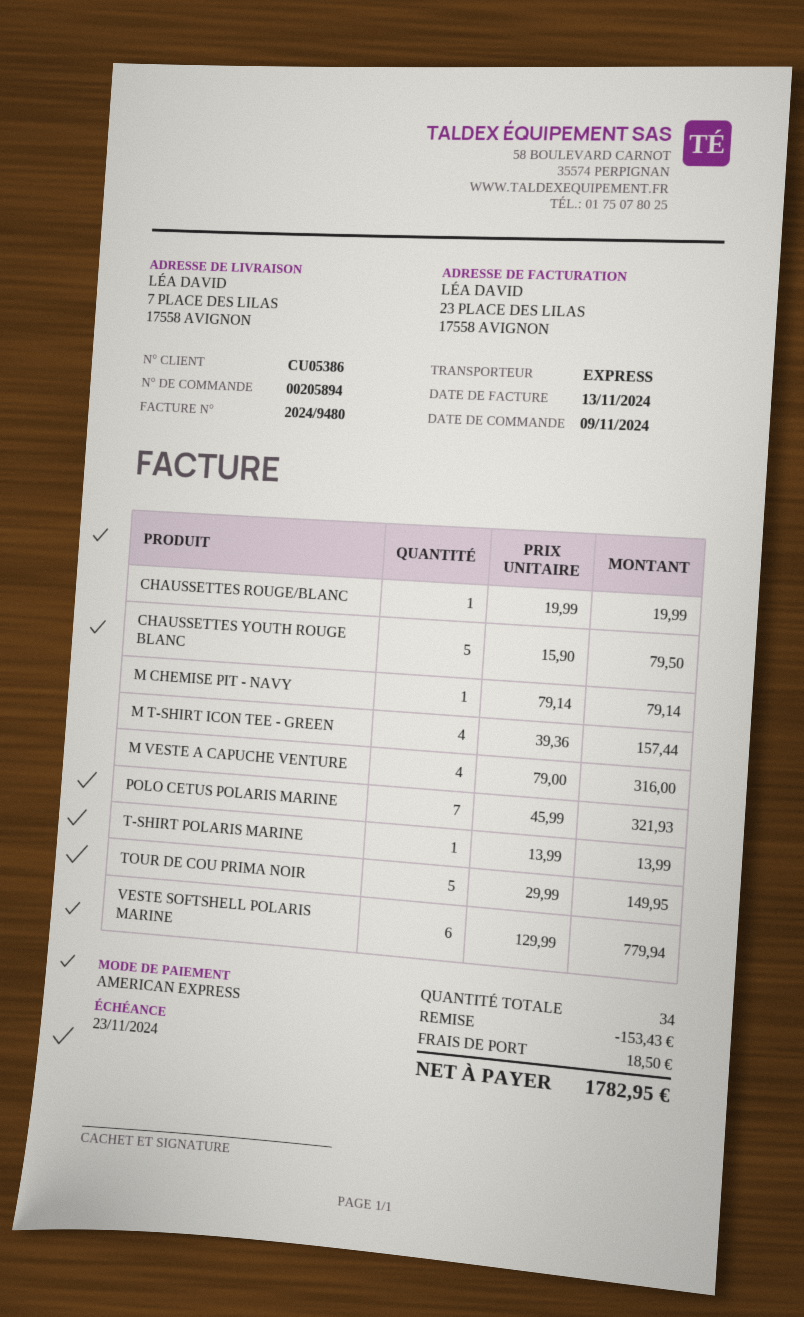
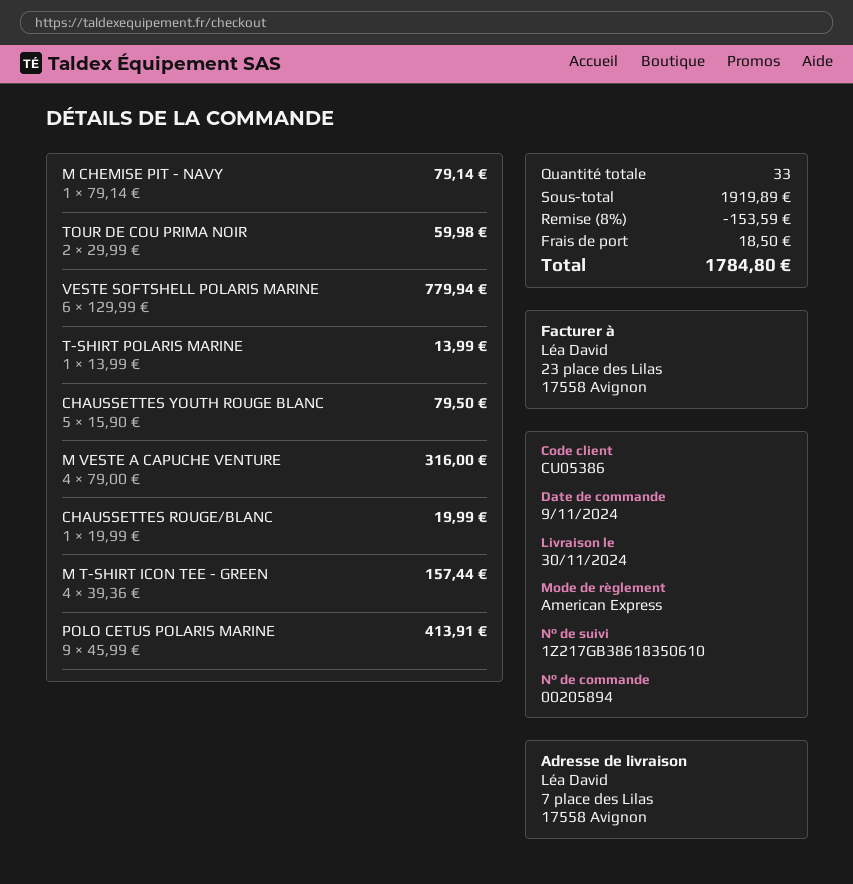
POLO CETUS POLARIS MARINE: 7 x 45.99 = 321.93 -> 9 x 45.99 = 413.91
TOUR DE COU PRIMA NOIR: 5 x 29.99 = 149.95 -> 2 x 29.99 = 59.98
total quantity: 34 -> 33
discount: 153.43 -> 153.59
total: 1782.95 -> 1784.80

